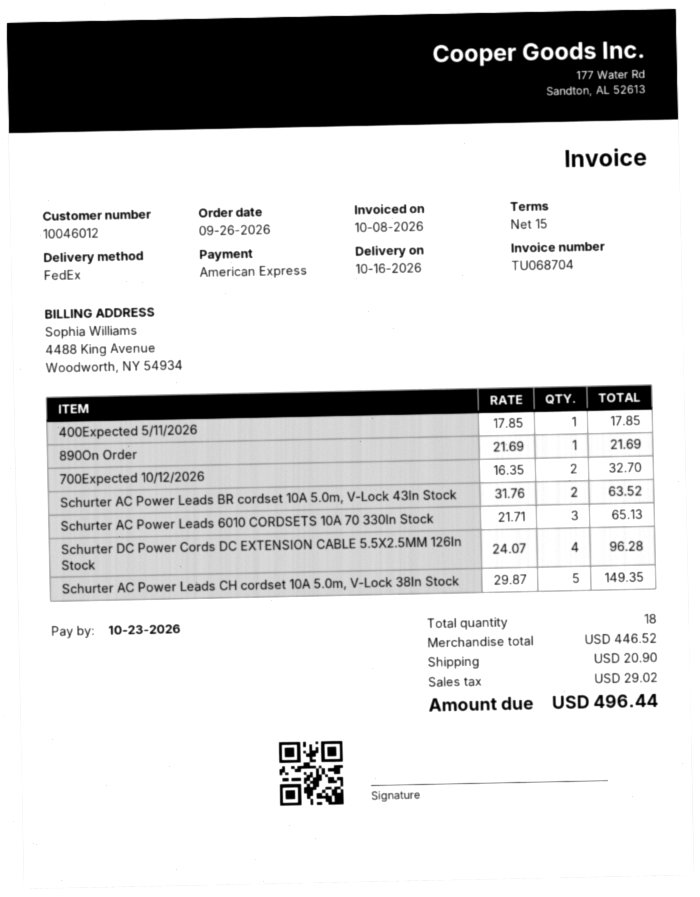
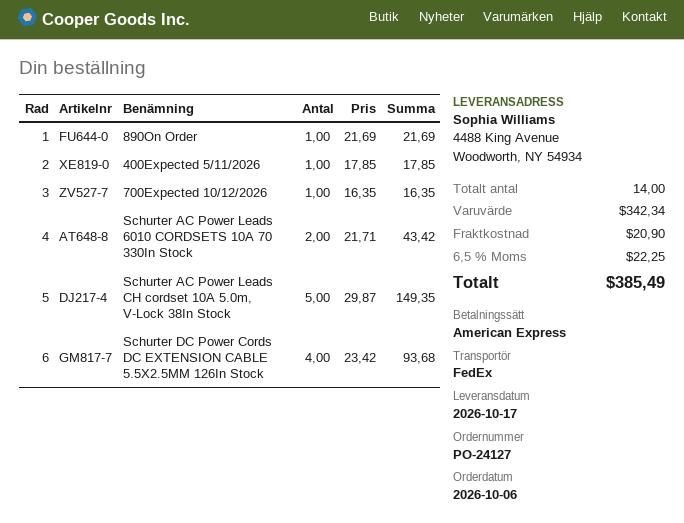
order date: 2026-09-26 -> 2026-10-06
delivery date: 2026-10-16 -> 2026-10-17
700Expected 10/12/2026: 2 x 16.35 = 32.70 -> 1 x 16.35 = 16.35
Schurter AC Power Leads BR cordset 10A 5.0m, V-Lock 43In Stock: 2 x 31.76 = 63.52 -> none
Schurter AC Power Leads 6010 CORDSETS 10A 70 330In Stock: 3 x 21.71 = 65.13 -> 2 x 21.71 = 43.42
Schurter DC Power Cords DC EXTENSION CABLE 5.5X2.5MM 126In Stock: 4 x 24.07 = 96.28 -> 4 x 23.42 = 93.68
total quantity: 18 -> 14
subtotal: 446.52 -> 342.34
tax: 29.02 -> 22.25
total: 496.44 -> 385.49

